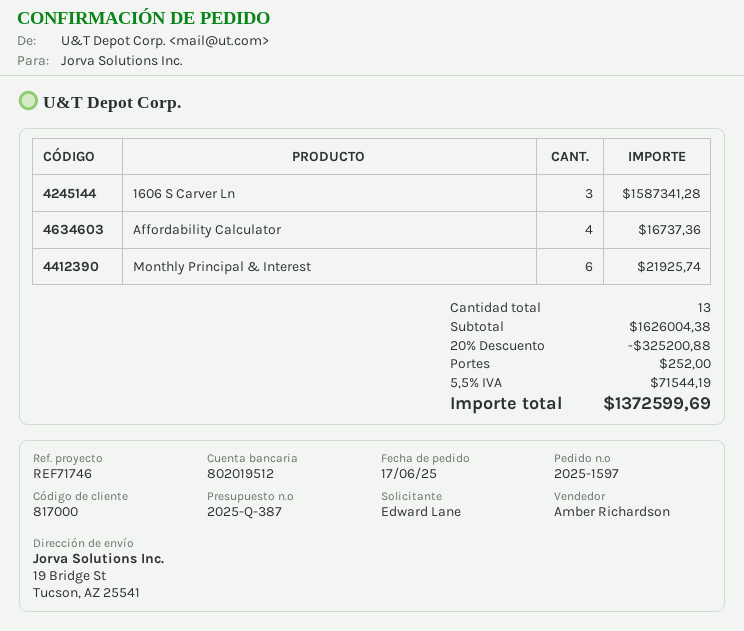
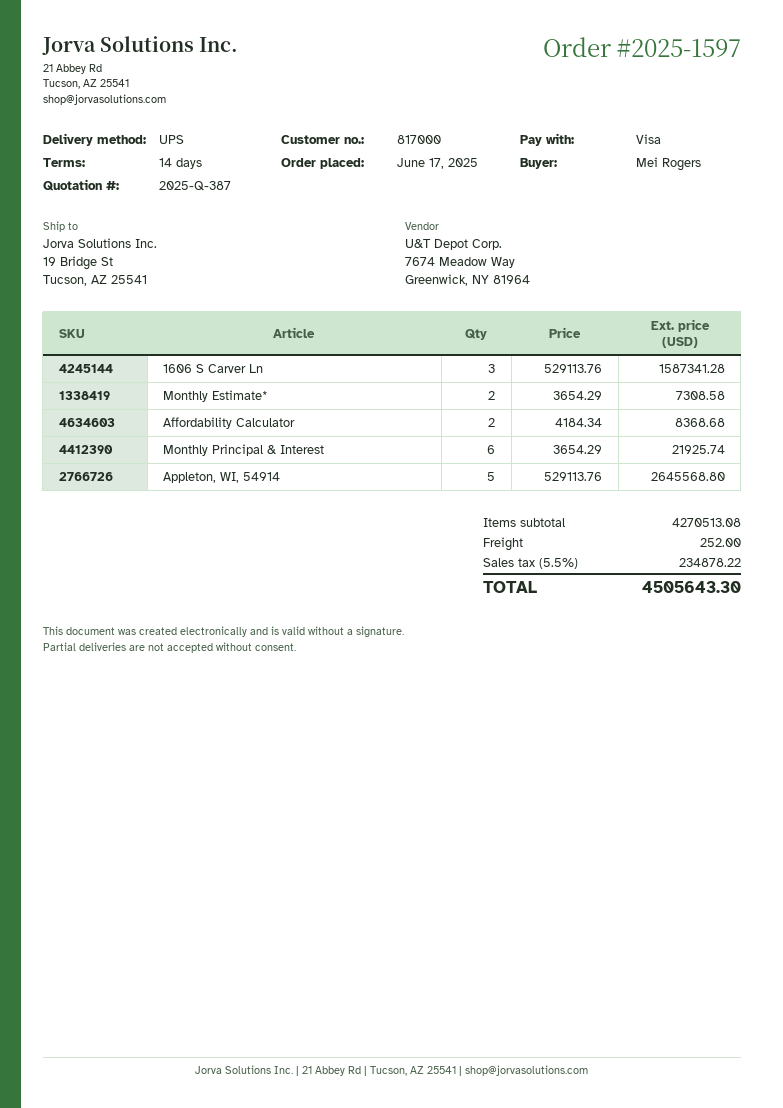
ordered by: Edward Lane -> Mei Rogers
Affordability Calculator: 4 for 16737.36 -> 2 for 8368.68
Monthly Estimate*: none -> 2 for 7308.58
Appleton, WI, 54914: none -> 5 for 2645568.80
subtotal: 1626004.38 -> 4270513.08
discount: 20% = 325200.88 -> none
tax: 5.5% = 71544.19 -> 5.5% = 234878.22
total: 1372599.69 -> 4505643.30

